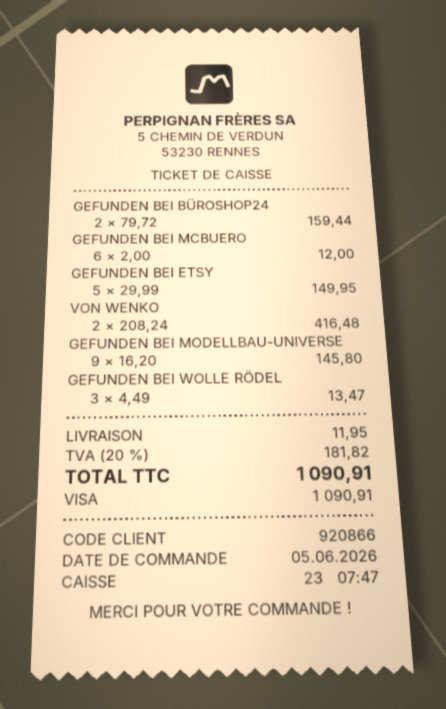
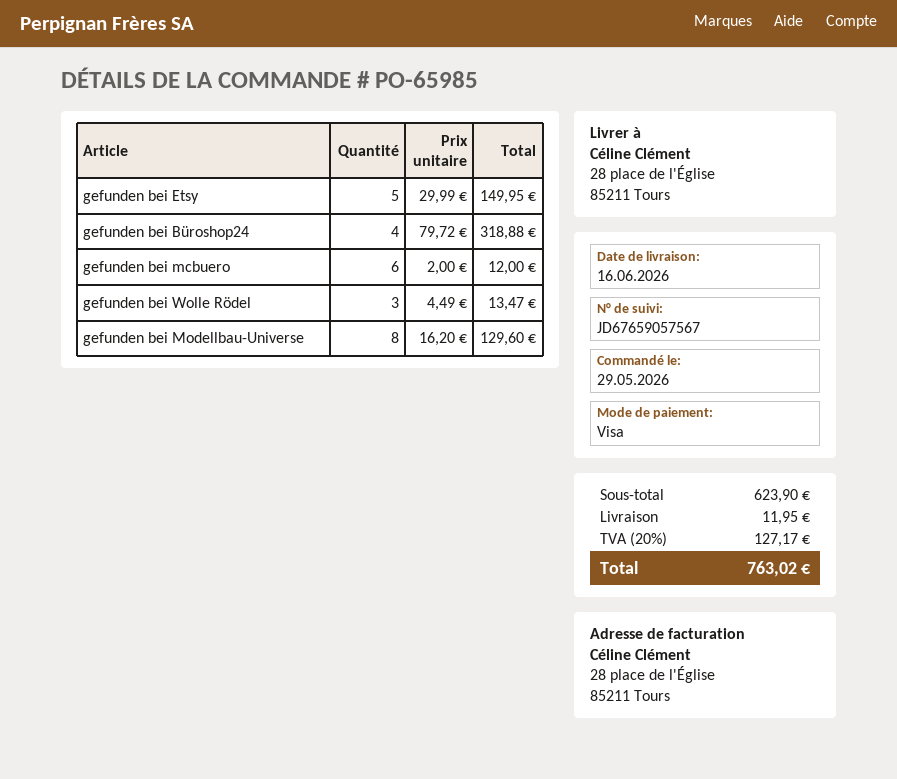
order date: 2026-06-05 -> 2026-05-29
GEFUNDEN BEI BÜROSHOP24: 2 x 79.72 = 159.44 -> 4 x 79.72 = 318.88
VON WENKO: 2 x 208.24 = 416.48 -> none
GEFUNDEN BEI MODELLBAU-UNIVERSE: 9 x 16.20 = 145.80 -> 8 x 16.20 = 129.60
tax: 20% = 181.82 -> 20% = 127.17
total: 1090.91 -> 763.02

